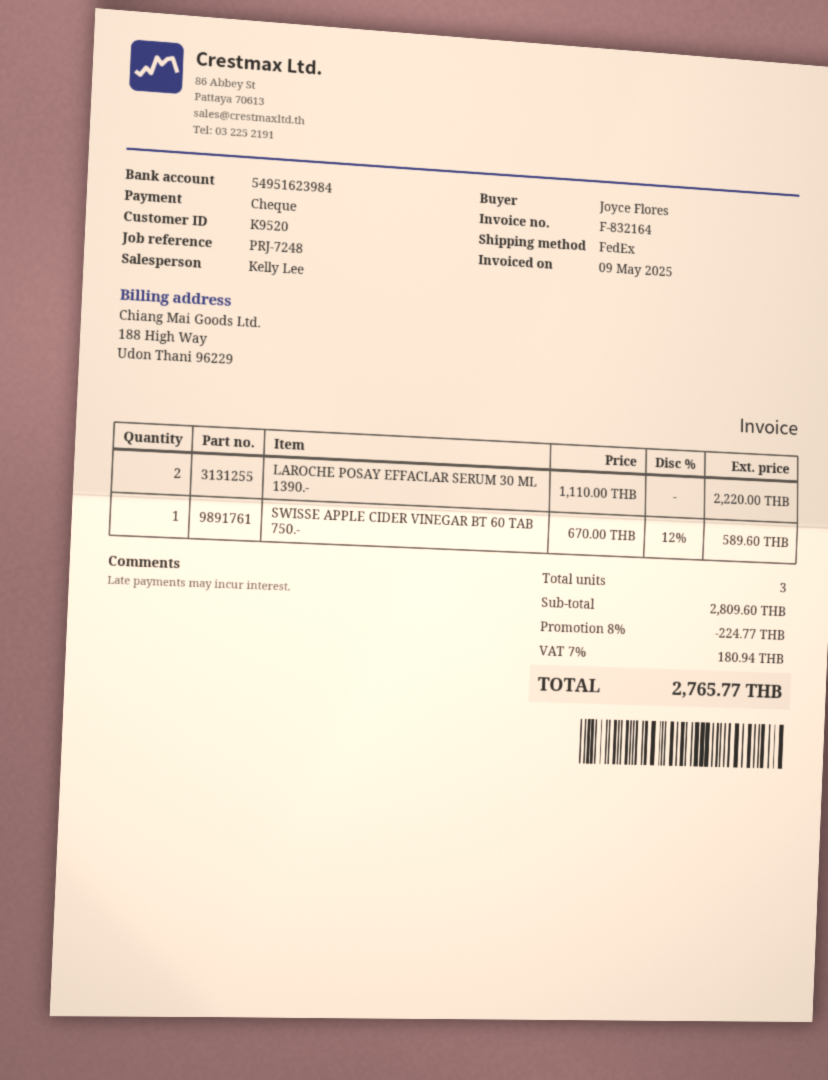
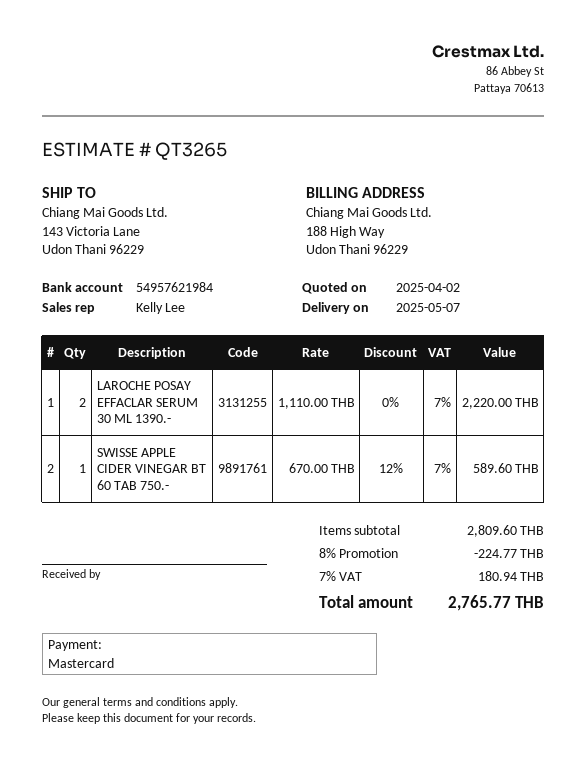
payment method: cheque -> Mastercard
bank account: 54951623984 -> 54957621984

